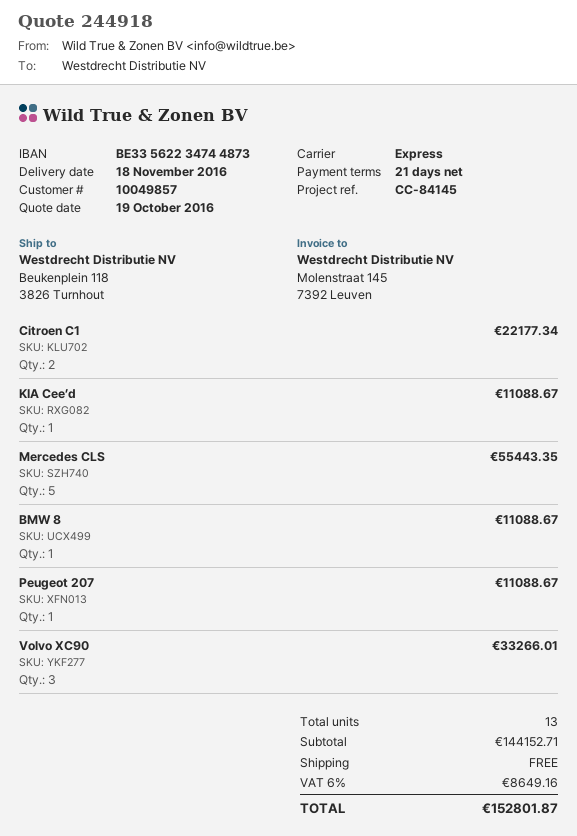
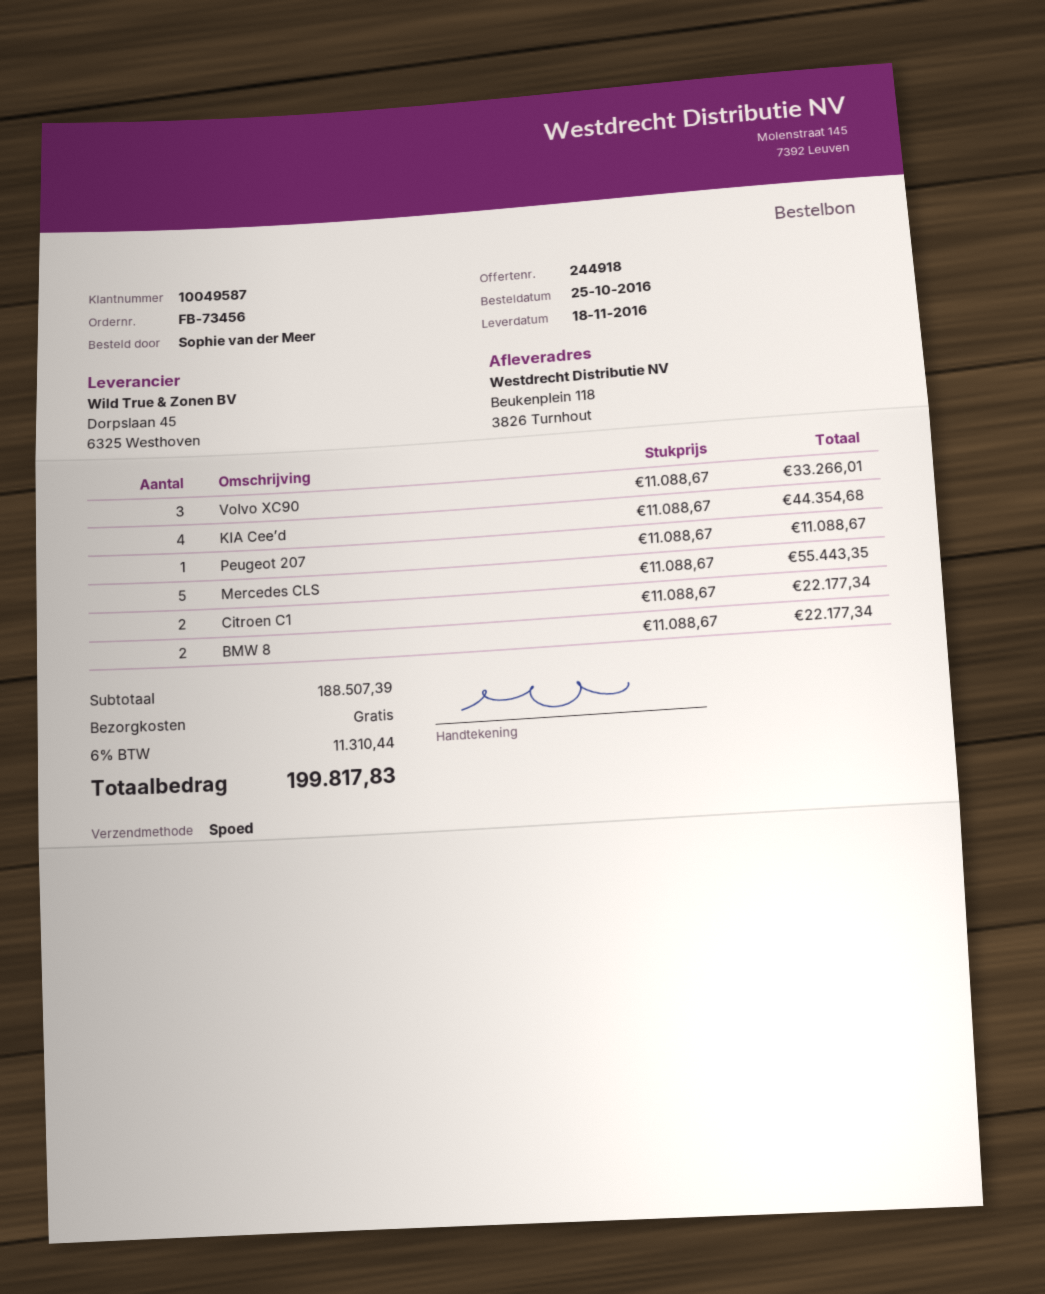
customer number: 10049857 -> 10049587
KIA Cee’d: 1 for 11088.67 -> 4 for 44354.68
BMW 8: 1 for 11088.67 -> 2 for 22177.34
subtotal: 144152.71 -> 188507.39
tax: 6% = 8649.16 -> 6% = 11310.44
total: 152801.87 -> 199817.83

